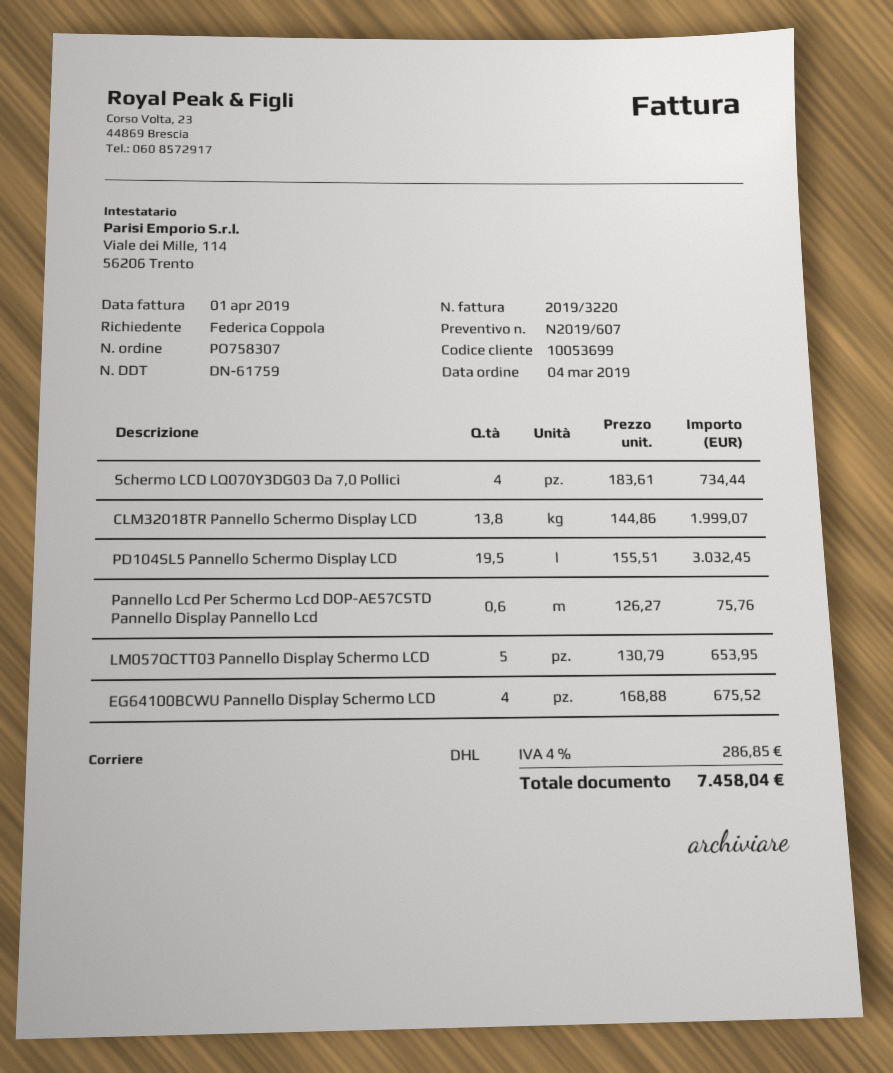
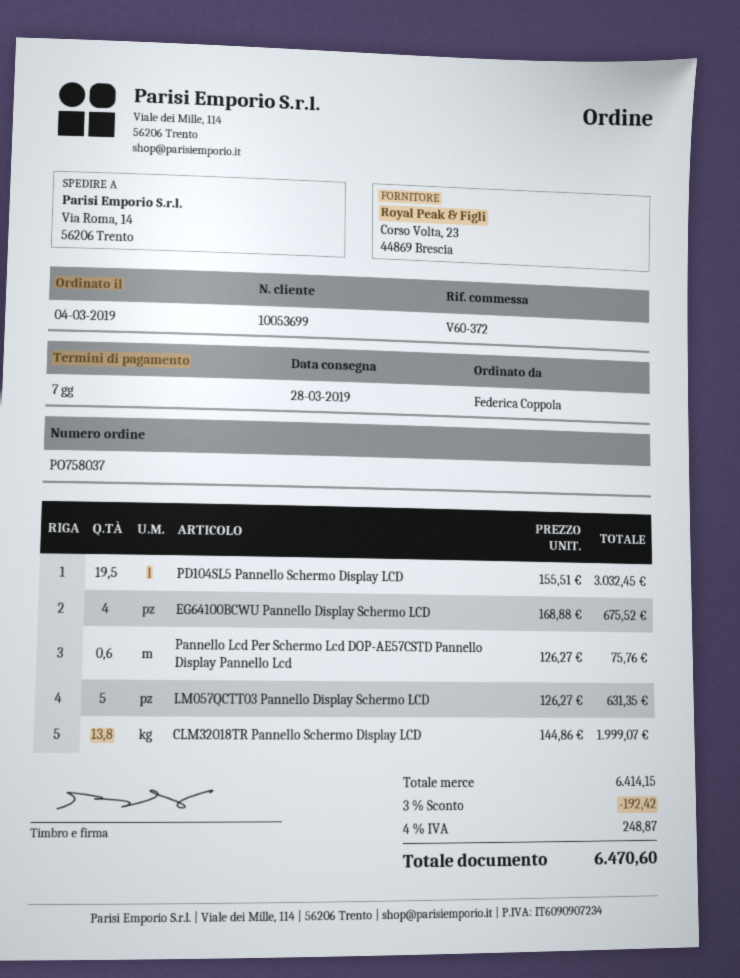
order number: PO758307 -> PO758037
Schermo LCD LQ070Y3DG03 Da 7,0 Pollici: 4 x 183.61 = 734.44 -> none
LM057QCTT03 Pannello Display Schermo LCD: 5 x 130.79 = 653.95 -> 5 x 126.27 = 631.35
discount: none -> 3% = 192.42
tax: 4% = 286.85 -> 4% = 248.87
total: 7458.04 -> 6470.60

